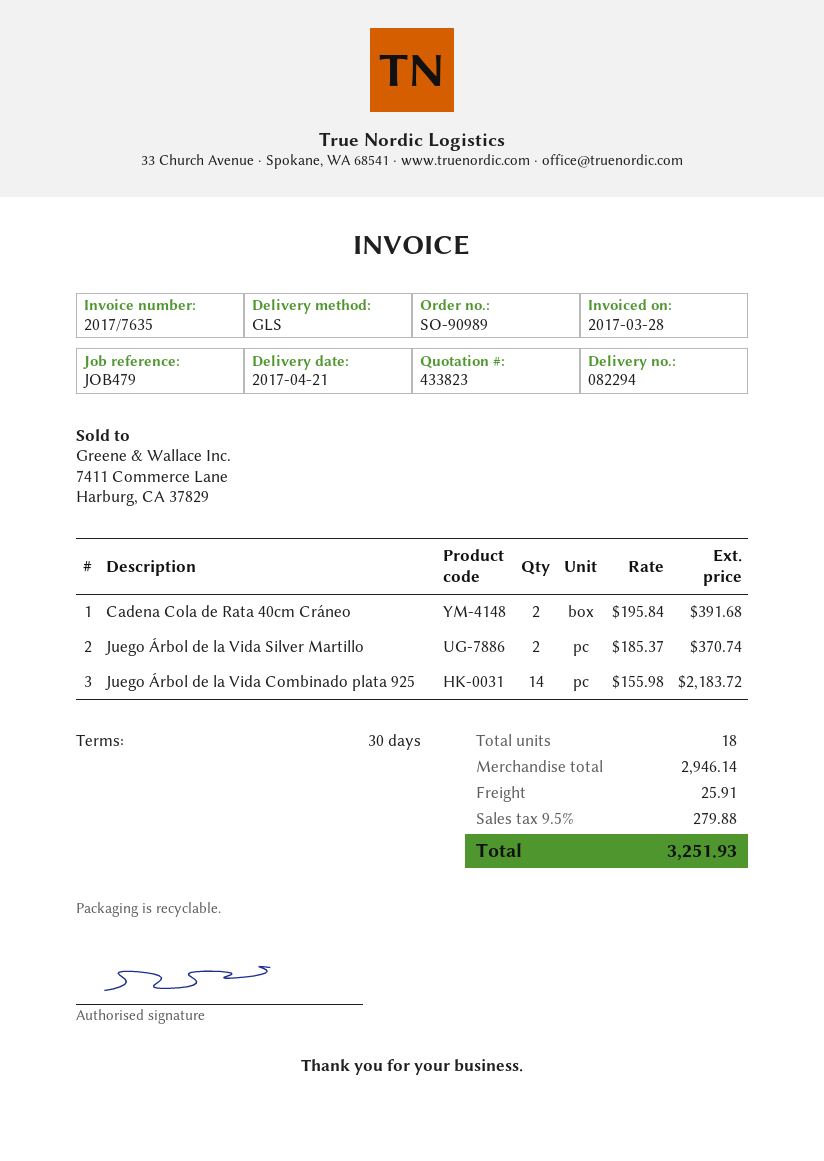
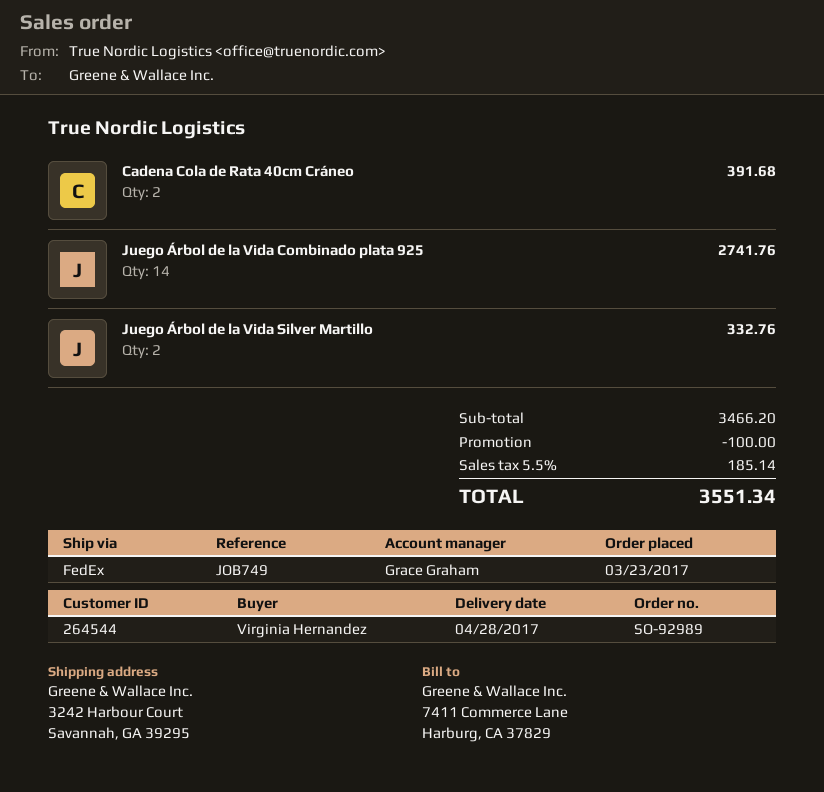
order number: SO-90989 -> SO-92989
delivery date: 2017-04-21 -> 2017-04-28
reference: JOB479 -> JOB749
shipping method: GLS -> FedEx
Juego Árbol de la Vida Silver Martillo: 2 for 370.74 -> 2 for 332.76
Juego Árbol de la Vida Combinado plata 925: 14 for 2183.72 -> 14 for 2741.76
subtotal: 2946.14 -> 3466.20
discount: none -> 100.00
shipping: 25.91 -> none
tax: 9.5% = 279.88 -> 5.5% = 185.14
total: 3251.93 -> 3551.34

